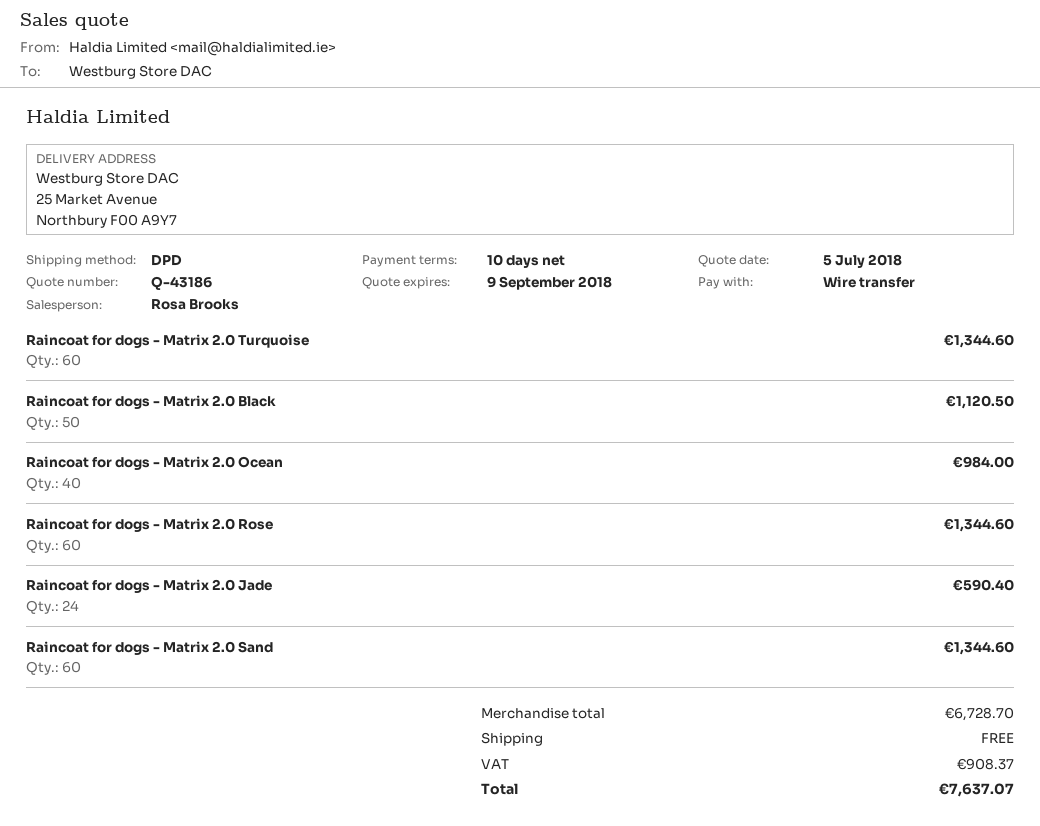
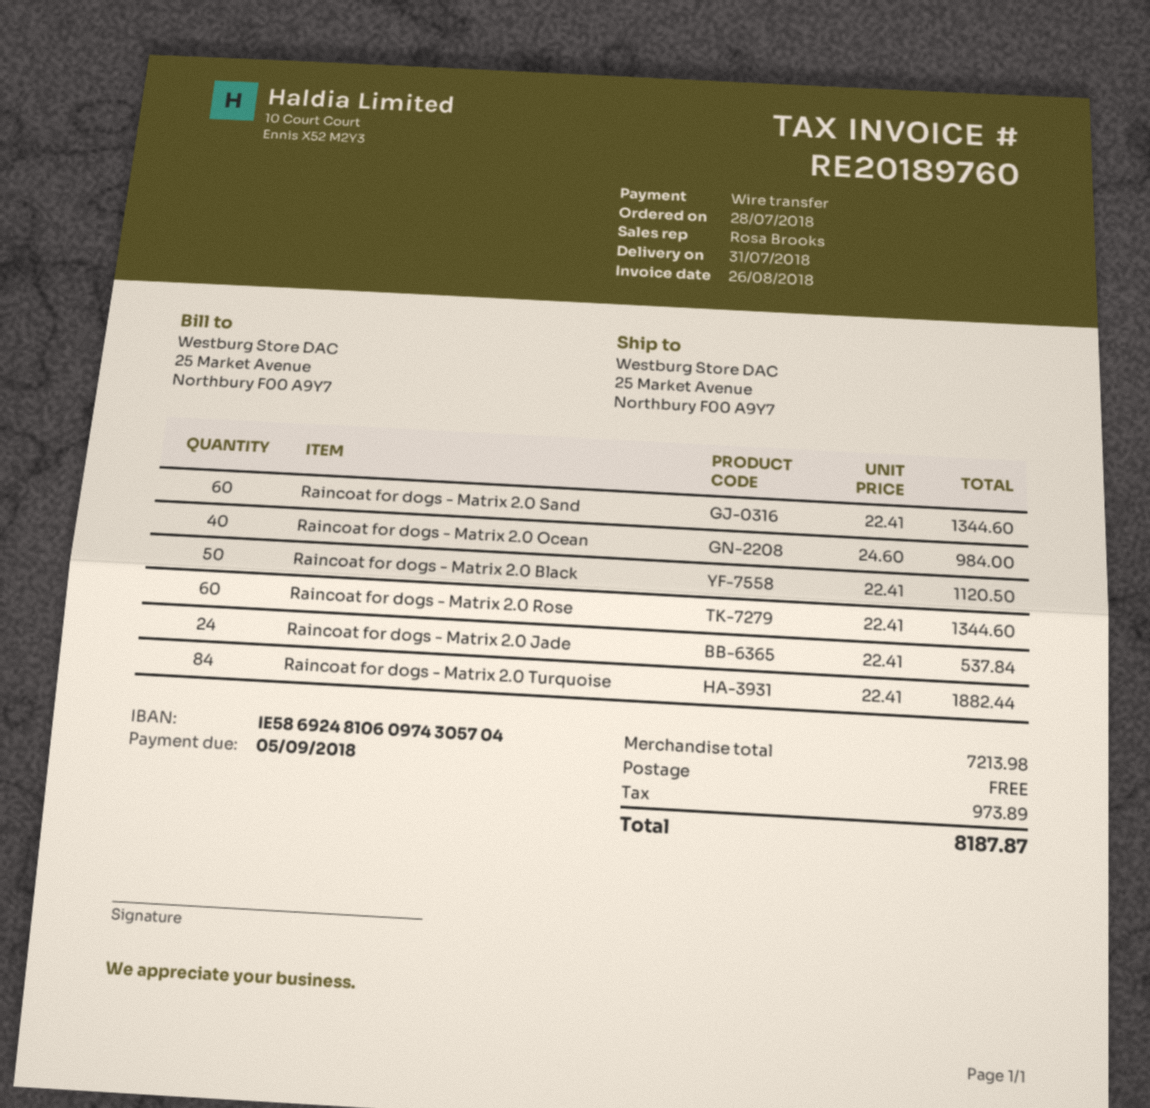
Raincoat for dogs - Matrix 2.0 Turquoise: 60 for 1344.60 -> 84 for 1882.44
Raincoat for dogs - Matrix 2.0 Jade: 24 for 590.40 -> 24 for 537.84
subtotal: 6728.70 -> 7213.98
tax: 908.37 -> 973.89
total: 7637.07 -> 8187.87

